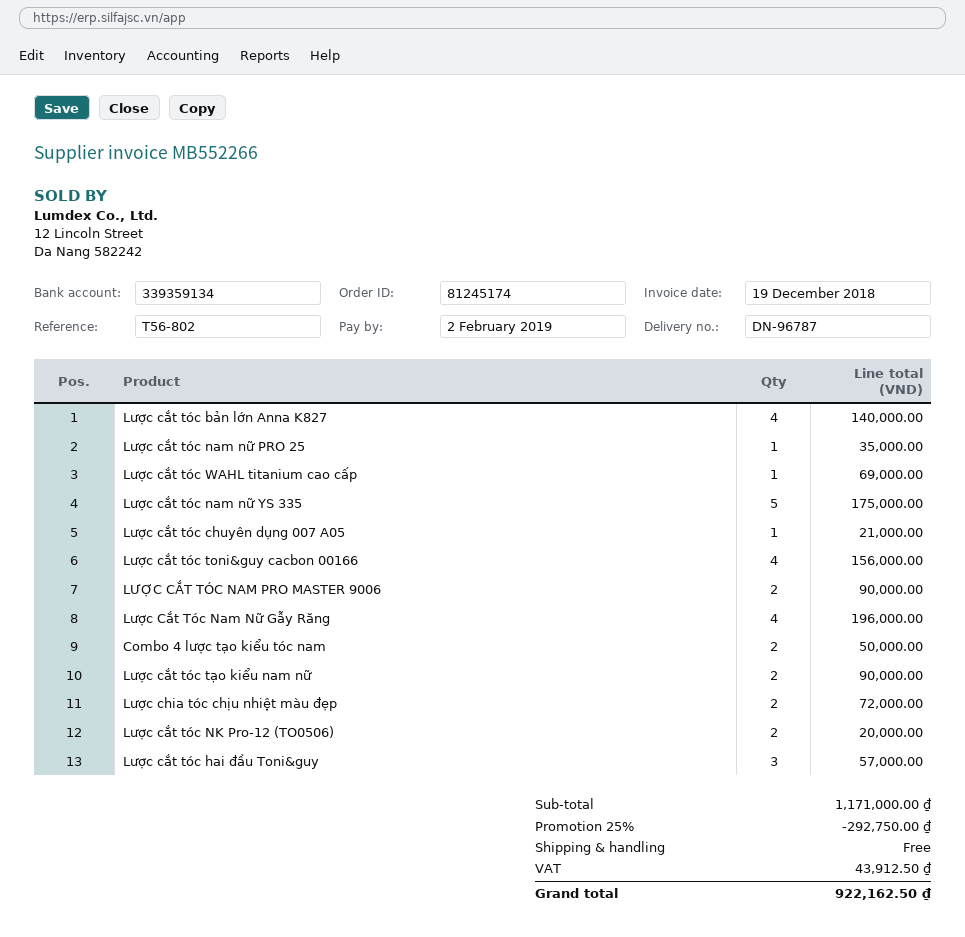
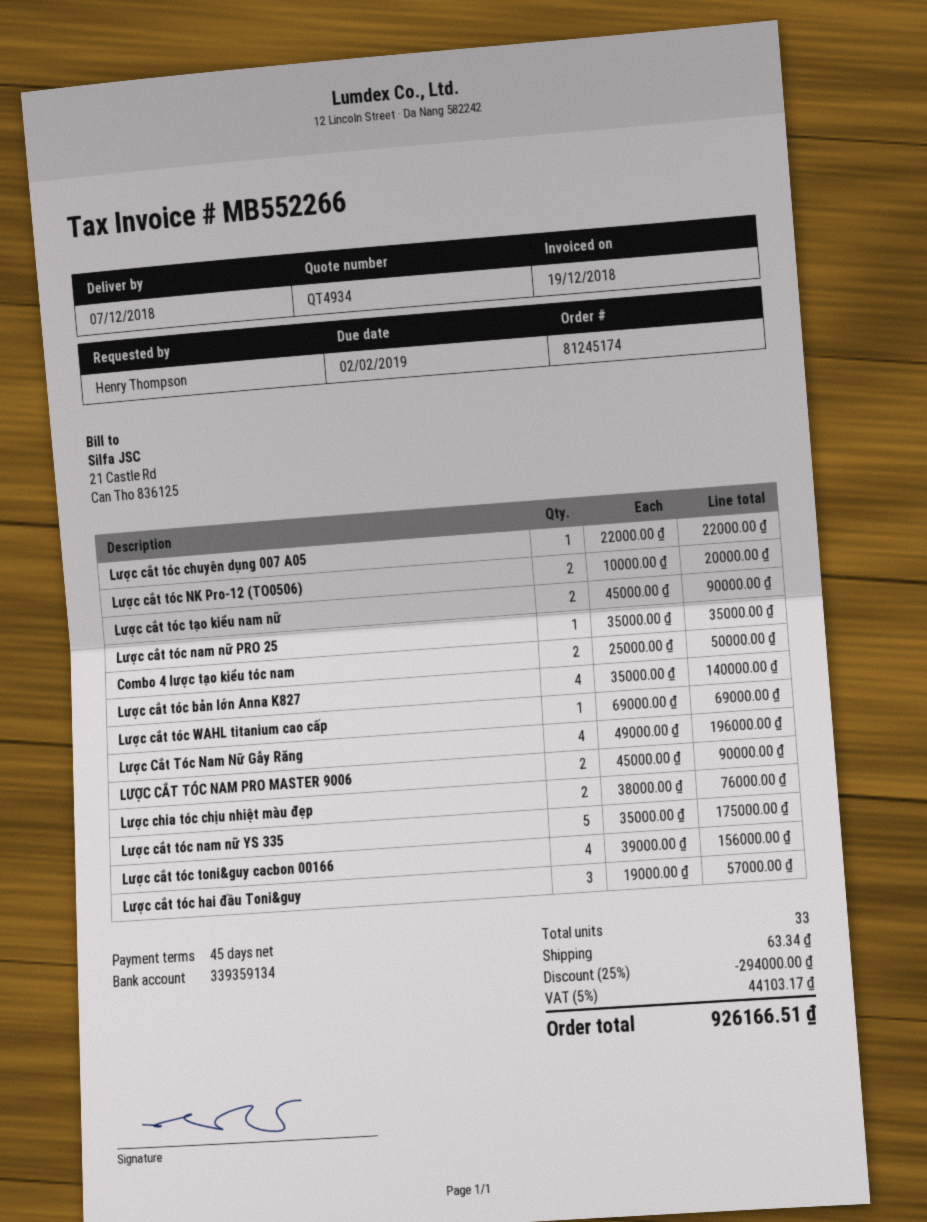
Lược cắt tóc chuyên dụng 007 A05: 1 for 21000.00 -> 1 for 22000.00
Lược chia tóc chịu nhiệt màu đẹp: 2 for 72000.00 -> 2 for 76000.00
discount: 25% = 292750.00 -> 25% = 294000.00
shipping: 0.00 -> 63.34
tax: 43912.50 -> 44103.17
total: 922162.50 -> 926166.51

